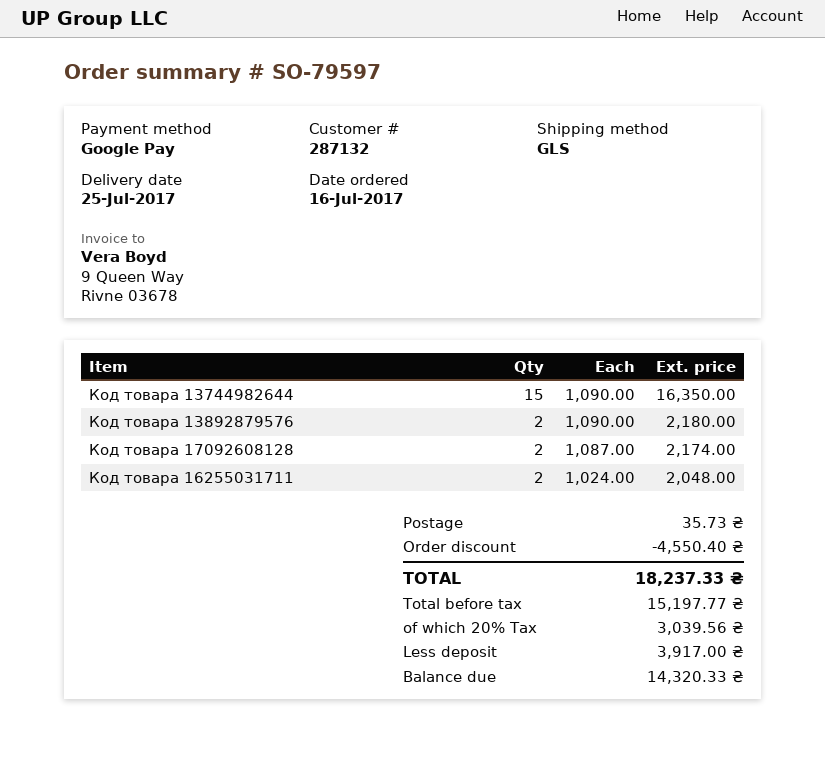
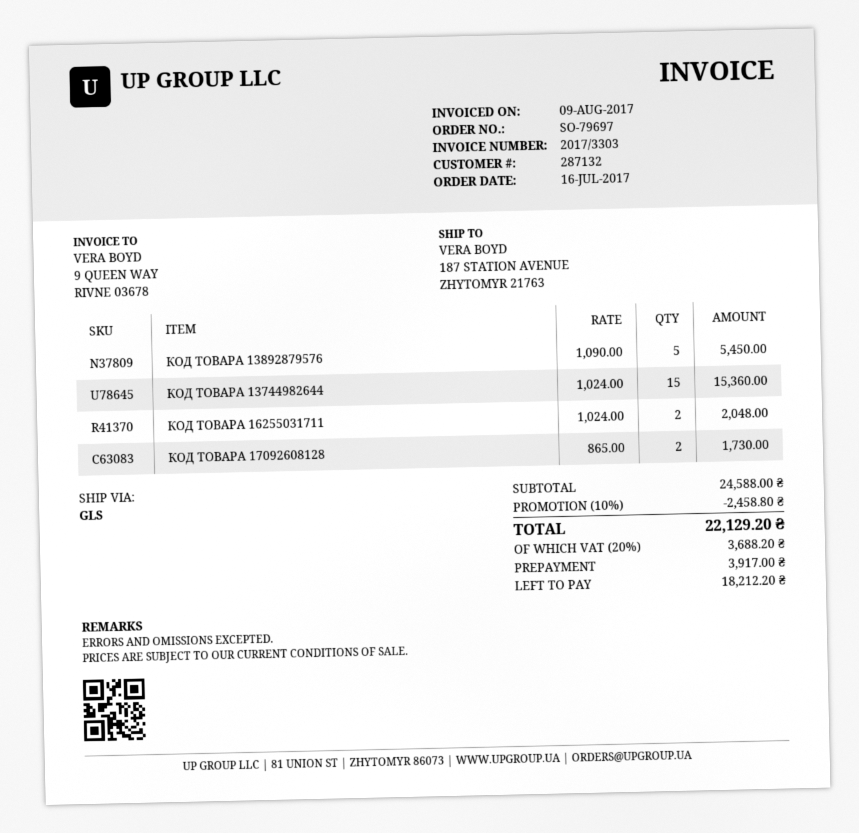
order number: SO-79597 -> SO-79697
Код товара 13744982644: 15 x 1090.00 = 16350.00 -> 15 x 1024.00 = 15360.00
Код товара 13892879576: 2 x 1090.00 = 2180.00 -> 5 x 1090.00 = 5450.00
Код товара 17092608128: 2 x 1087.00 = 2174.00 -> 2 x 865.00 = 1730.00
discount: 4550.40 -> 2458.80
shipping: 35.73 -> none
tax: 20% = 3039.56 -> 20% = 3688.20
total: 18237.33 -> 22129.20
balance: 14320.33 -> 18212.20

